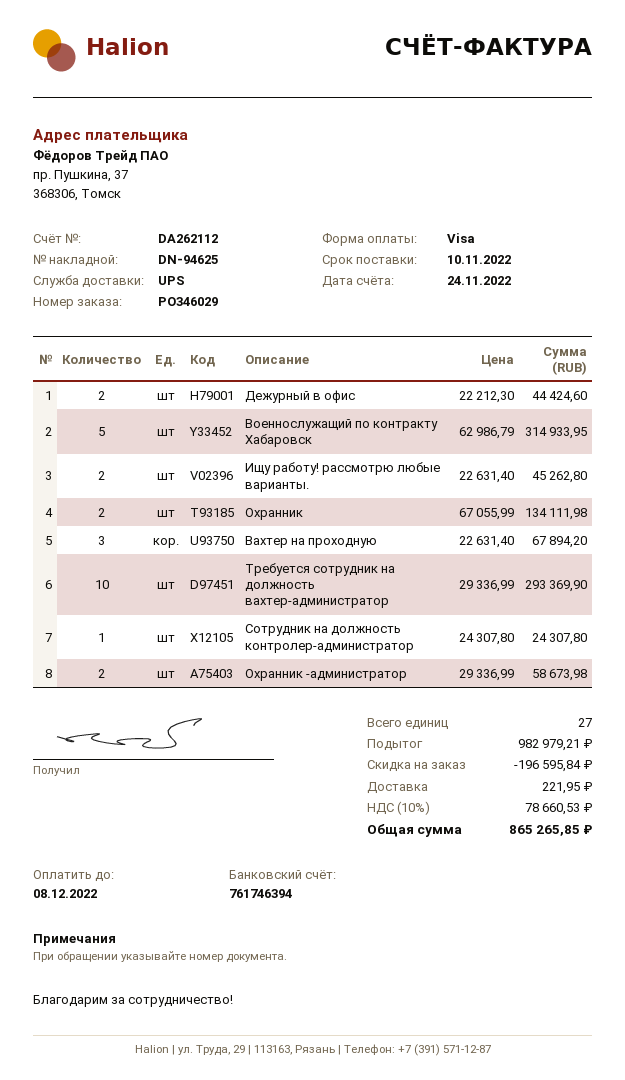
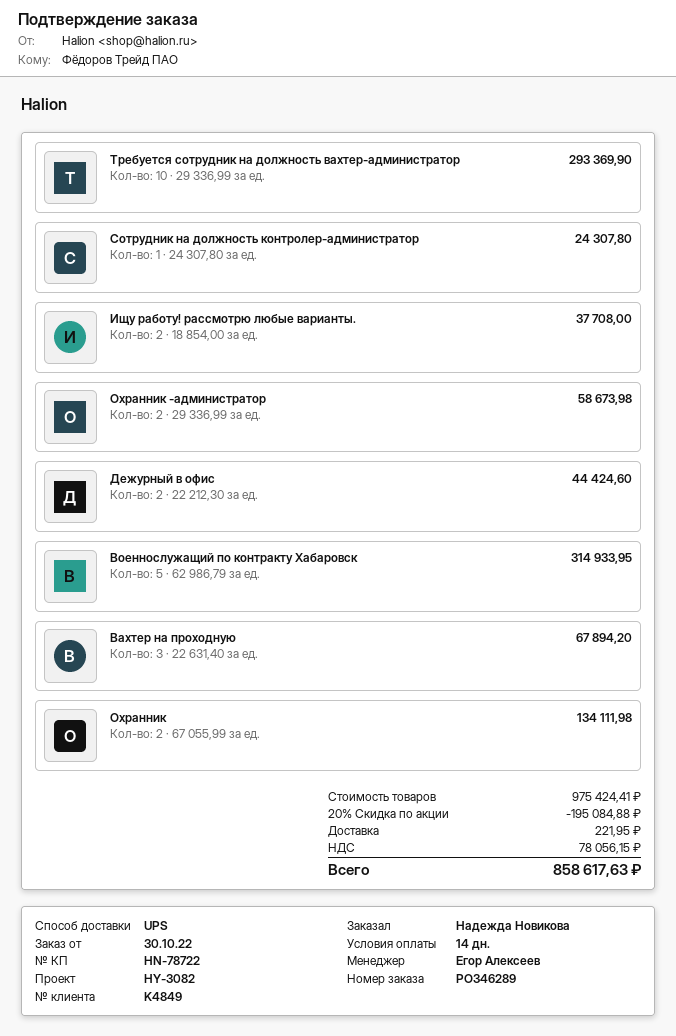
order number: PO346029 -> PO346289
Ищу работу! рассмотрю любые варианты.: 2 x 22631.40 = 45262.80 -> 2 x 18854.00 = 37708.00
subtotal: 982979.21 -> 975424.41
discount: 196595.84 -> 195084.88
tax: 78660.53 -> 78056.15
total: 865265.85 -> 858617.63

